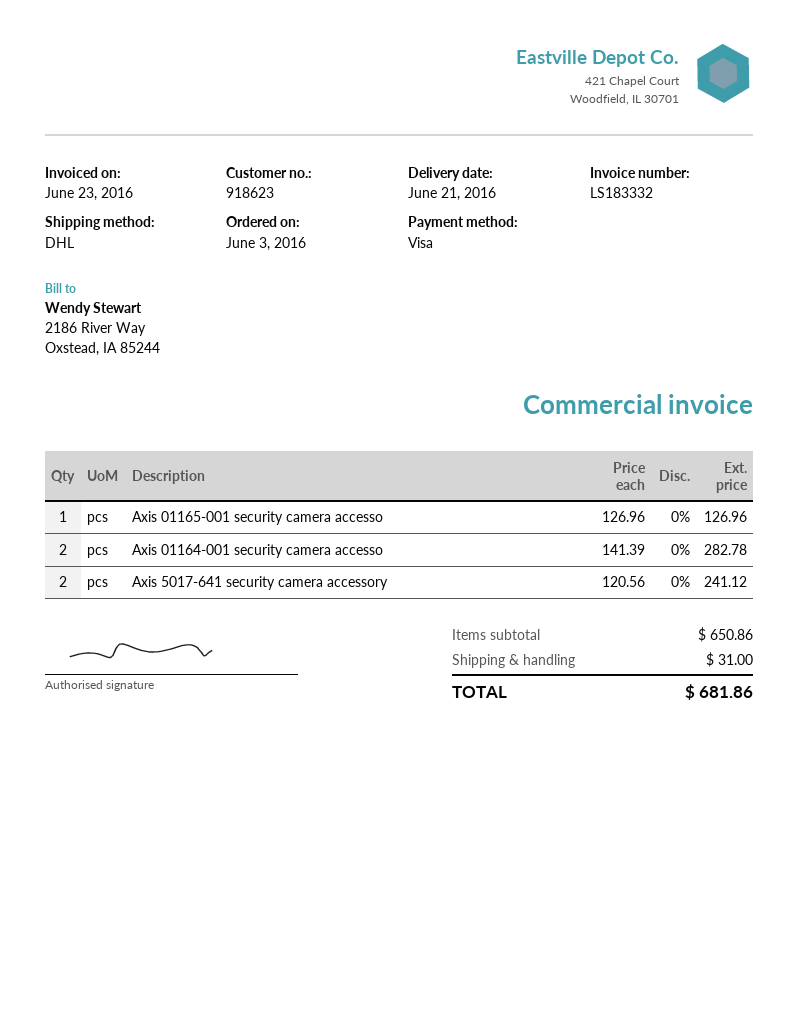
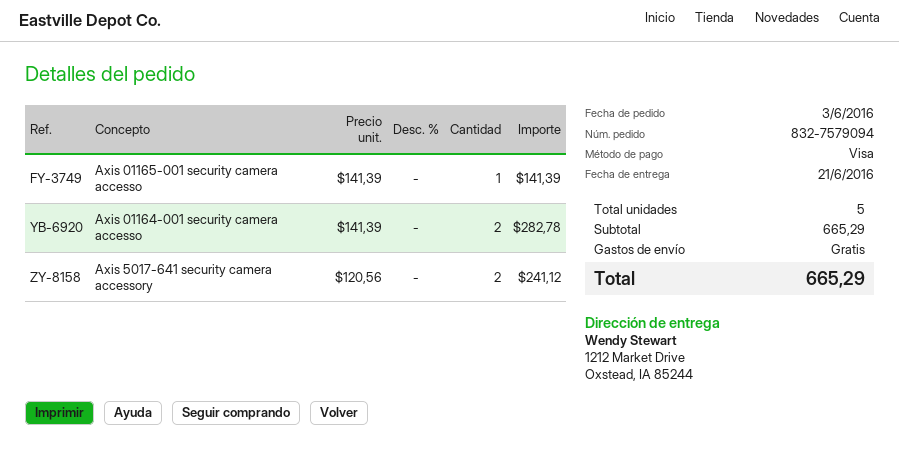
Axis 01165-001 security camera accesso: 1 x 126.96 = 126.96 -> 1 x 141.39 = 141.39
subtotal: 650.86 -> 665.29
shipping: 31.00 -> 0.00
total: 681.86 -> 665.29

